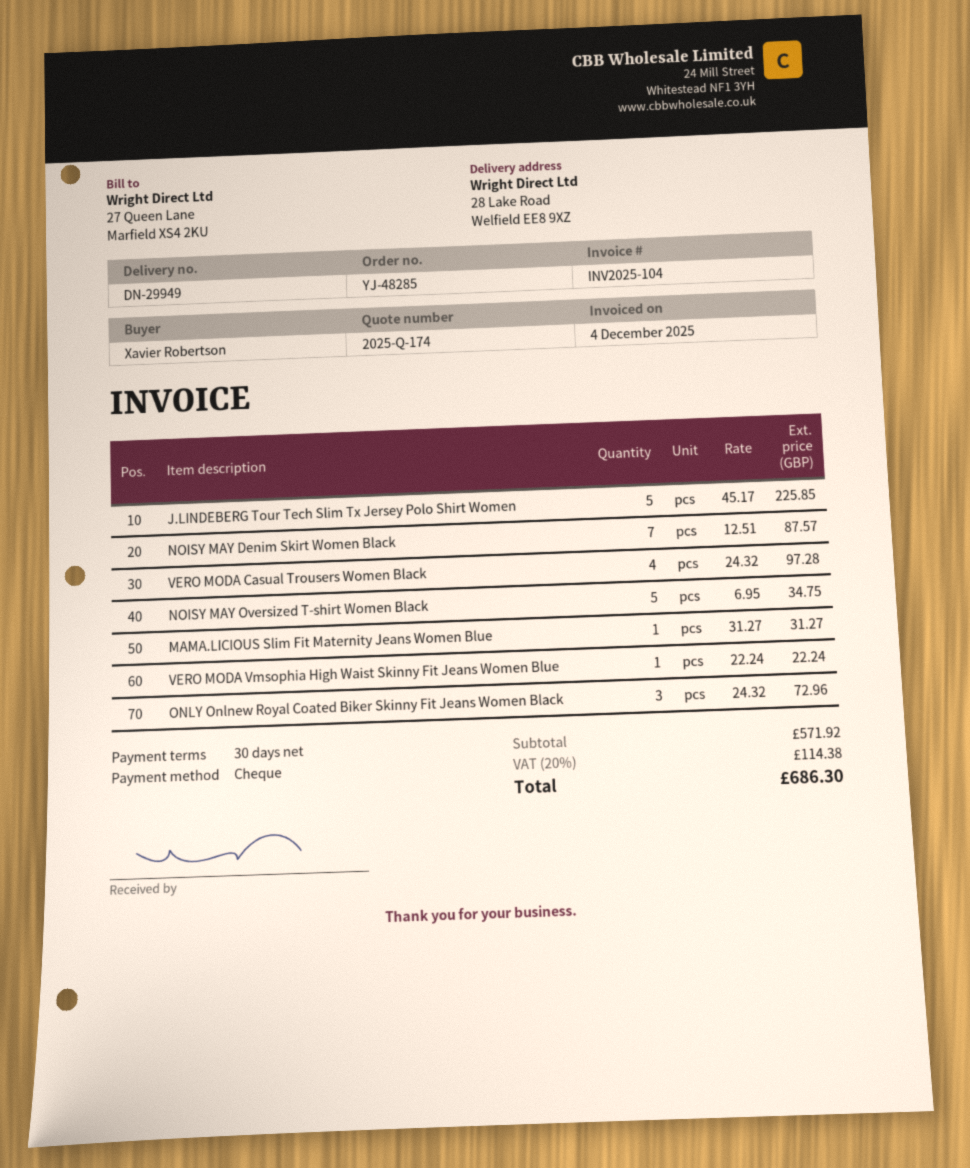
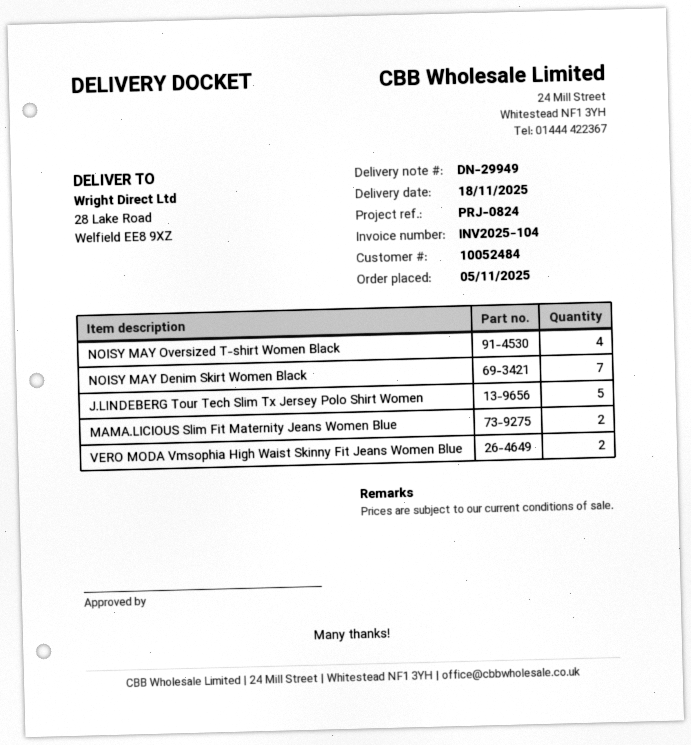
VERO MODA Casual Trousers Women Black: 4 -> none
NOISY MAY Oversized T-shirt Women Black: 5 -> 4
MAMA.LICIOUS Slim Fit Maternity Jeans Women Blue: 1 -> 2
VERO MODA Vmsophia High Waist Skinny Fit Jeans Women Blue: 1 -> 2
ONLY Onlnew Royal Coated Biker Skinny Fit Jeans Women Black: 3 -> none

